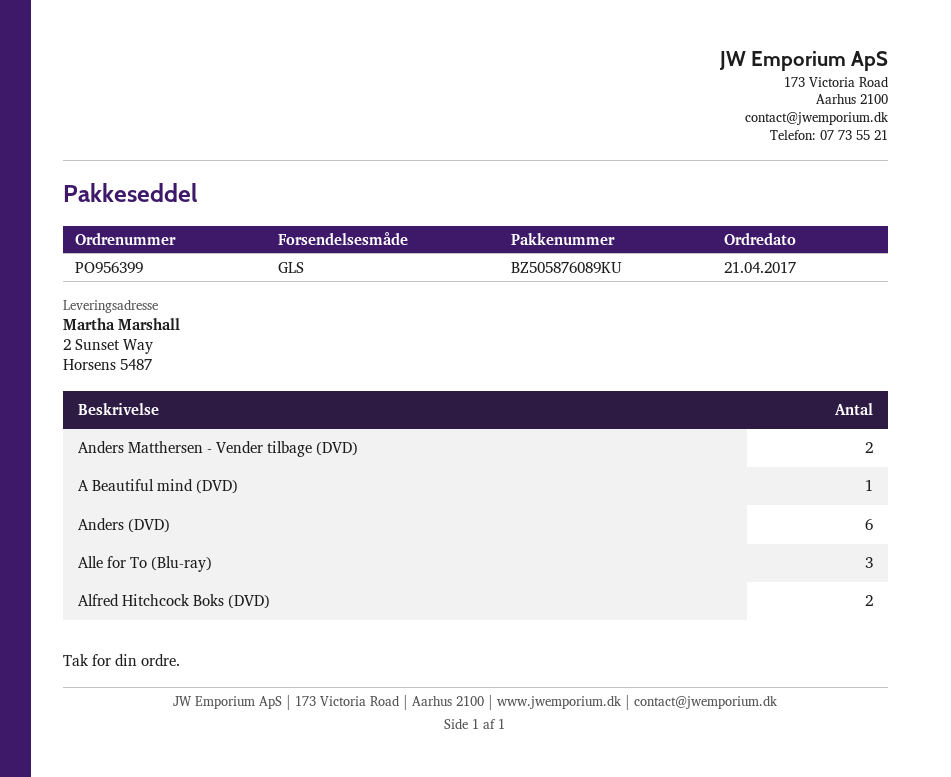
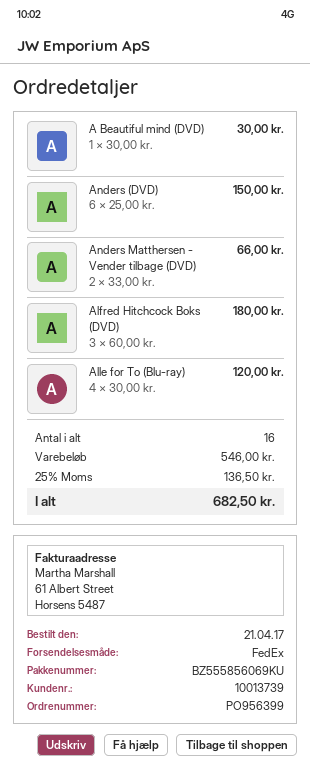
shipping method: GLS -> FedEx
tracking number: BZ505876089KU -> BZ555856069KU
Alle for To (Blu-ray): 3 -> 4
Alfred Hitchcock Boks (DVD): 2 -> 3

